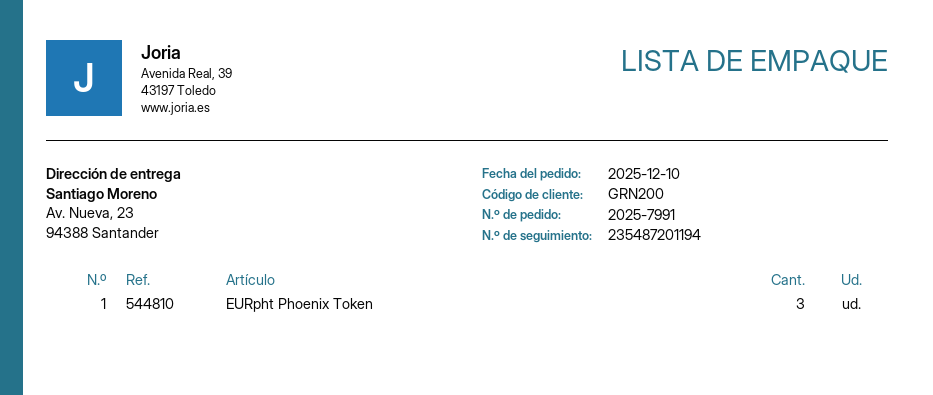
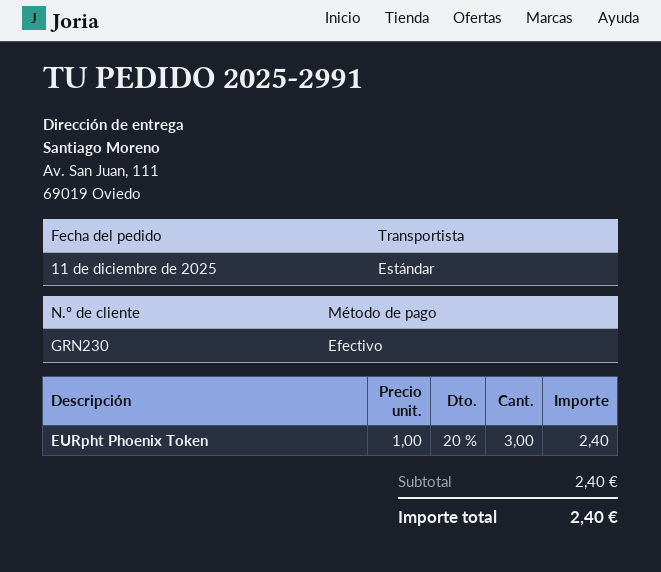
order number: 2025-7991 -> 2025-2991
order date: 2025-12-10 -> 2025-12-11
customer number: GRN200 -> GRN230
ship to: Av. Nueva, 23, 94388 Santander -> Av. San Juan, 111, 69019 Oviedo

